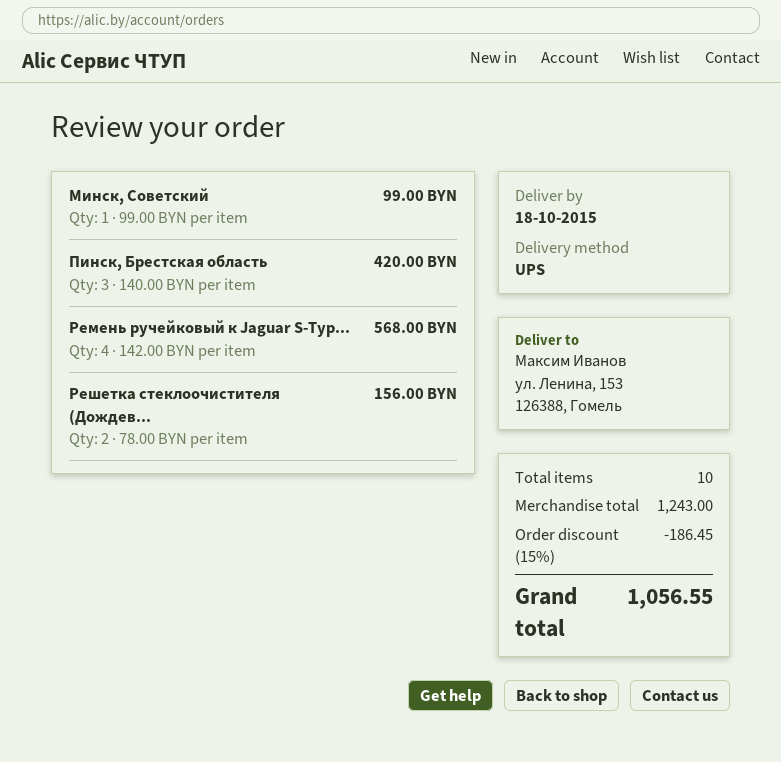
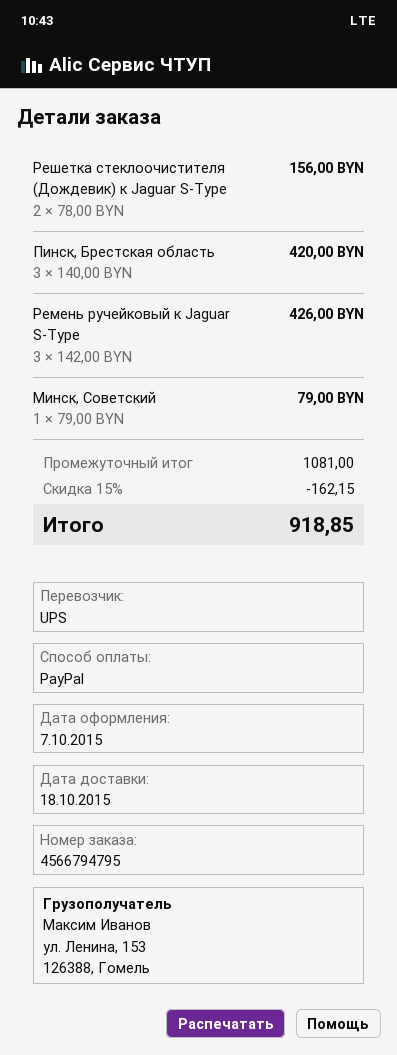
Минск, Советский: 1 x 99.00 = 99.00 -> 1 x 79.00 = 79.00
Ремень ручейковый к Jaguar S-Typ...: 4 x 142.00 = 568.00 -> 3 x 142.00 = 426.00
subtotal: 1243.00 -> 1081.00
discount: 15% = 186.45 -> 15% = 162.15
total: 1056.55 -> 918.85

